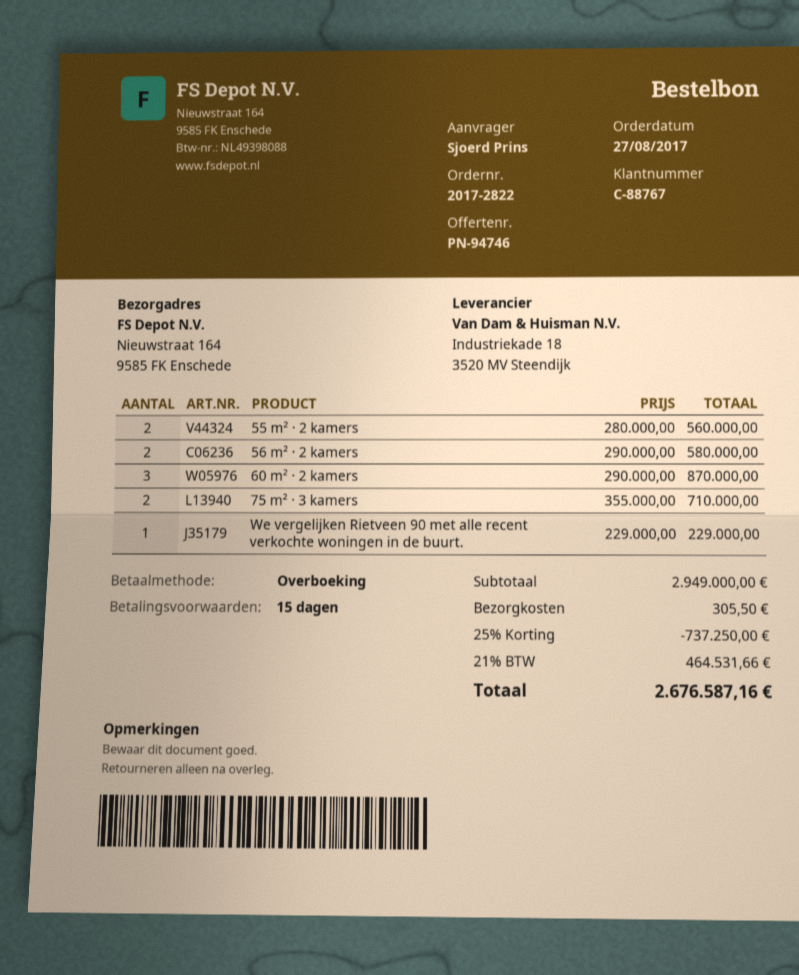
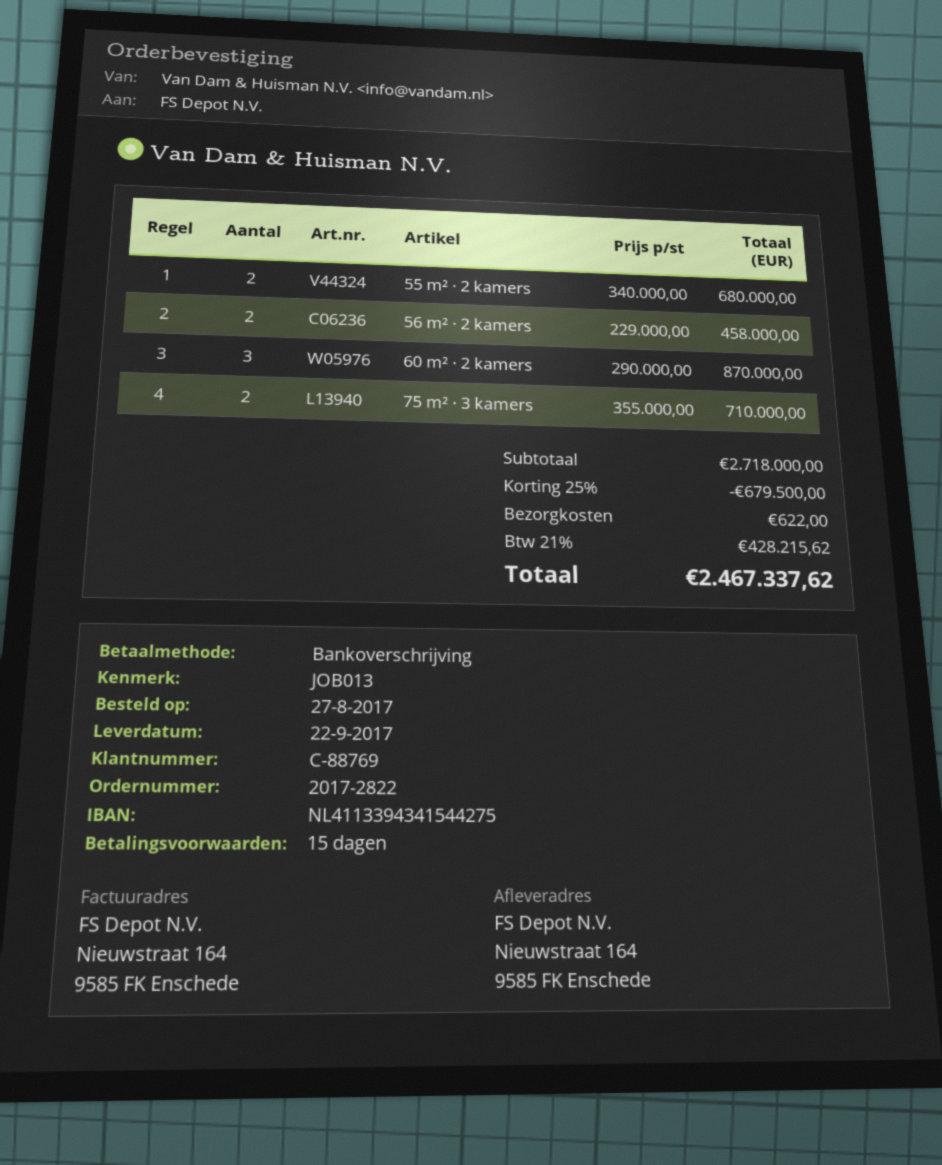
customer number: C-88767 -> C-88769
55 m² · 2 kamers: 2 x 280000.00 = 560000.00 -> 2 x 340000.00 = 680000.00
56 m² · 2 kamers: 2 x 290000.00 = 580000.00 -> 2 x 229000.00 = 458000.00
We vergelijken Rietveen 90 met alle recent verkochte woningen in de buurt.: 1 x 229000.00 = 229000.00 -> none
subtotal: 2949000.00 -> 2718000.00
discount: 25% = 737250.00 -> 25% = 679500.00
shipping: 305.50 -> 622.00
tax: 21% = 464531.66 -> 21% = 428215.62
total: 2676587.16 -> 2467337.62

